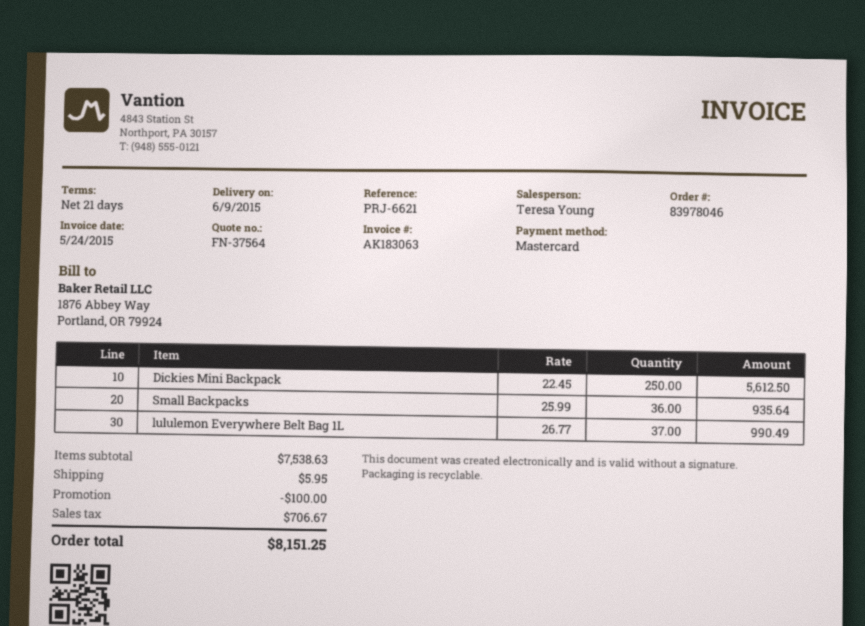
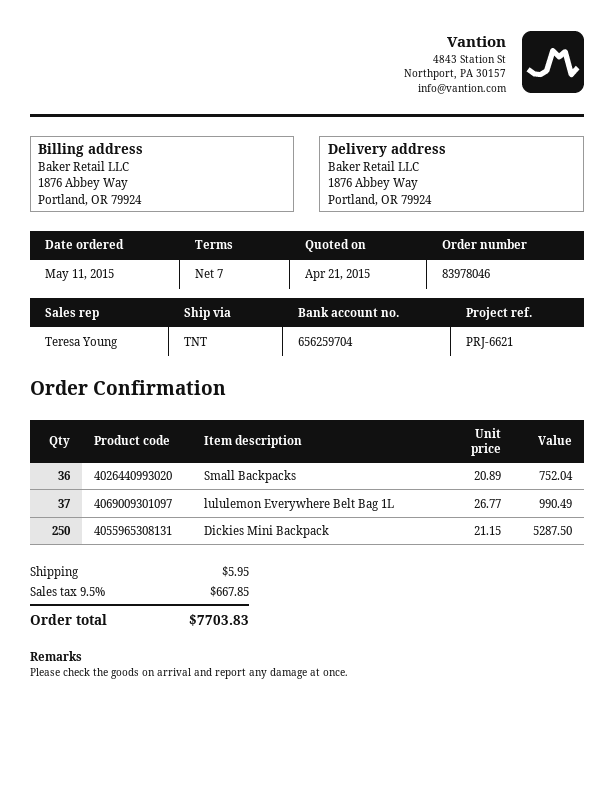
payment terms: 21 days -> 7 days
Dickies Mini Backpack: 250 x 22.45 = 5612.50 -> 250 x 21.15 = 5287.50
Small Backpacks: 36 x 25.99 = 935.64 -> 36 x 20.89 = 752.04
discount: 100.00 -> none
tax: 706.67 -> 667.85
total: 8151.25 -> 7703.83

